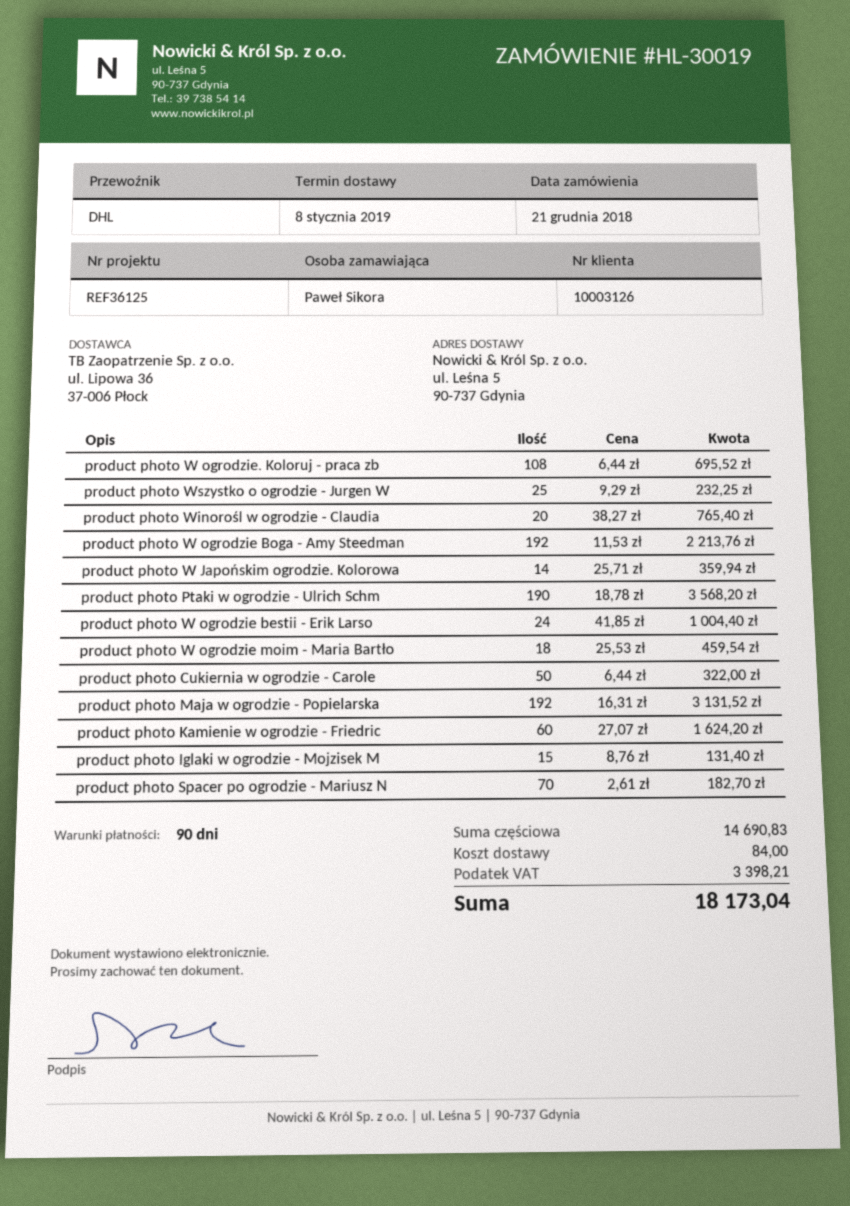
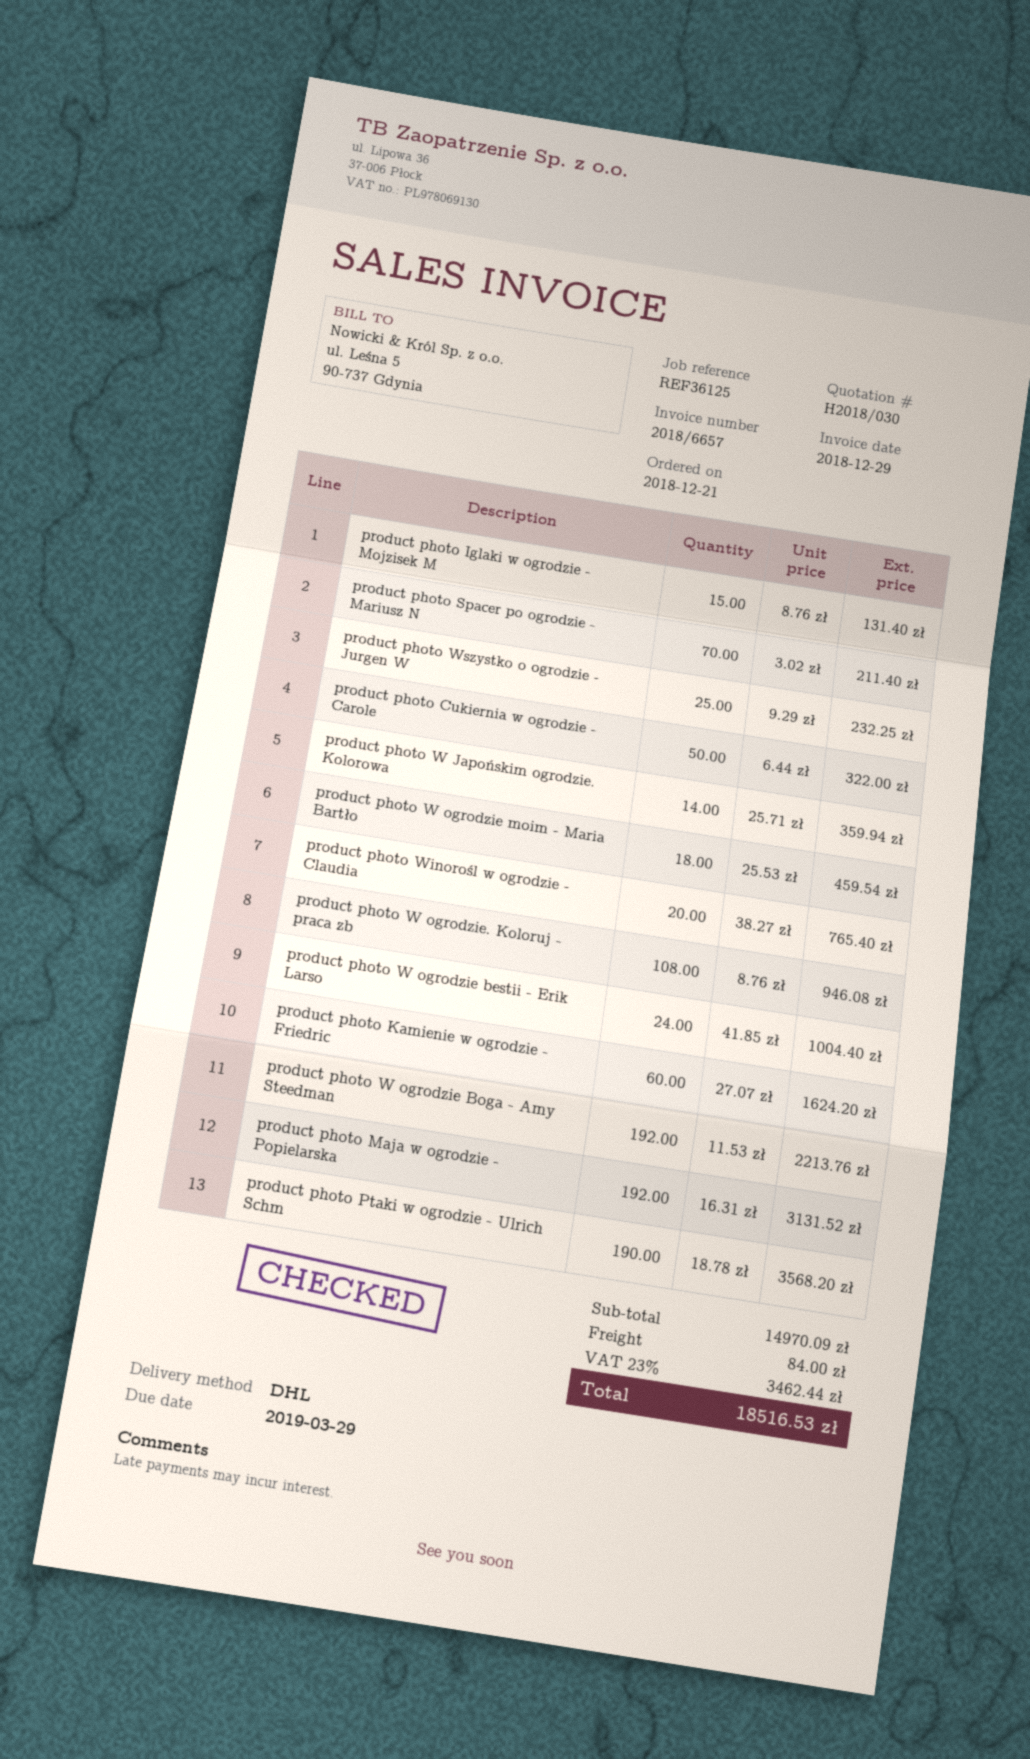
product photo W ogrodzie. Koloruj - praca zb: 108 x 6.44 = 695.52 -> 108 x 8.76 = 946.08
product photo Spacer po ogrodzie - Mariusz N: 70 x 2.61 = 182.70 -> 70 x 3.02 = 211.40
subtotal: 14690.83 -> 14970.09
tax: 3398.21 -> 3462.44
total: 18173.04 -> 18516.53

